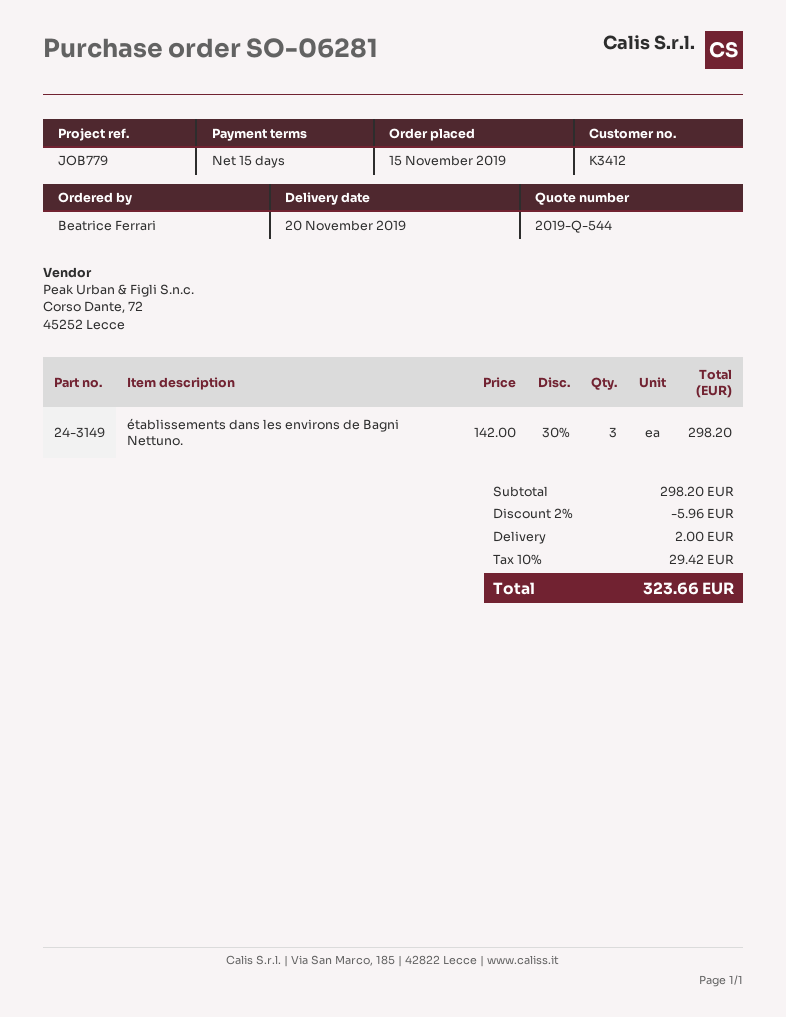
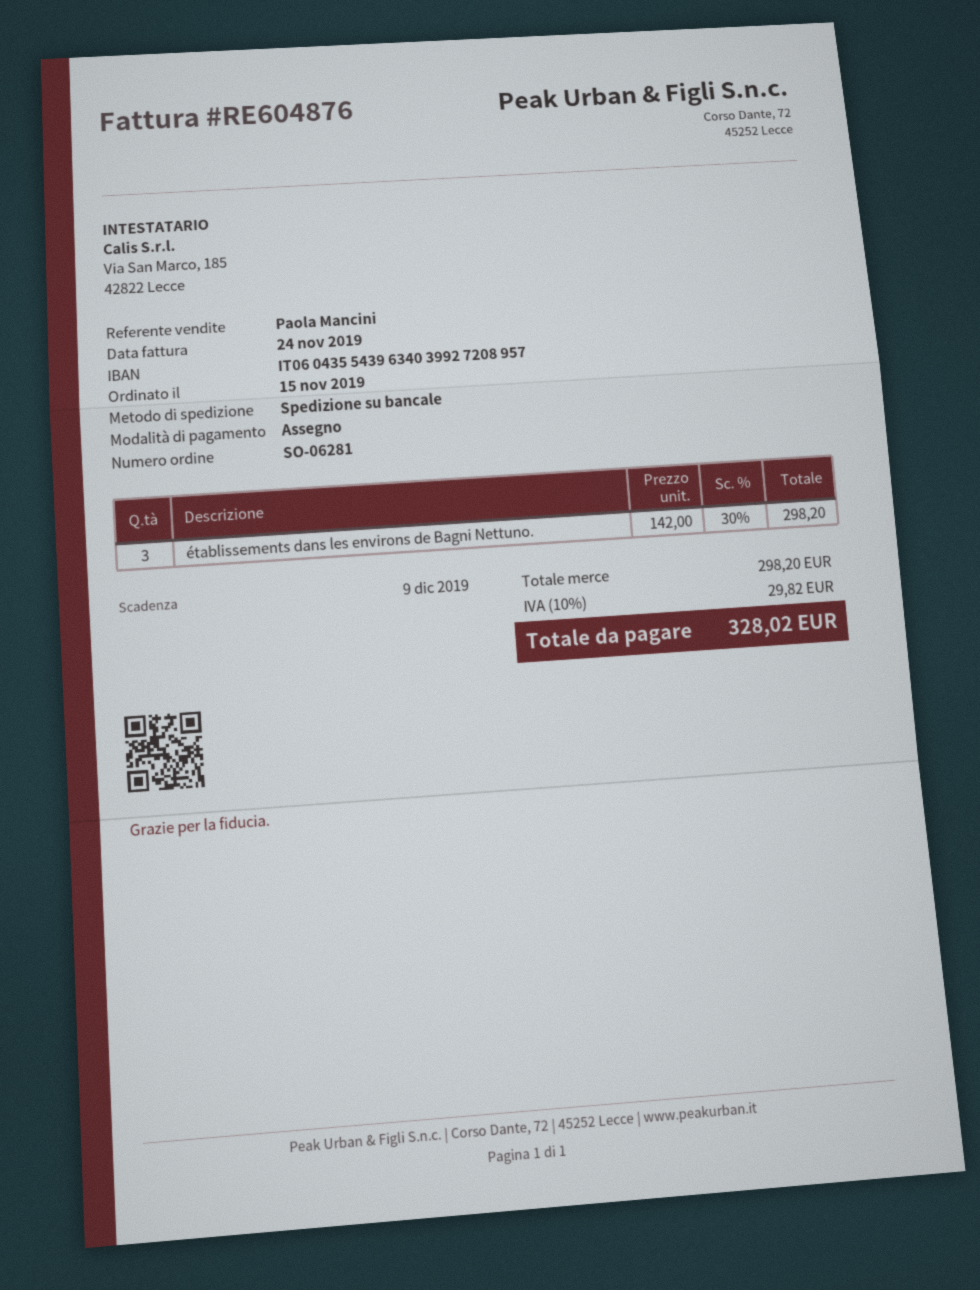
discount: 2% = 5.96 -> none
shipping: 2.00 -> none
tax: 10% = 29.42 -> 10% = 29.82
total: 323.66 -> 328.02

